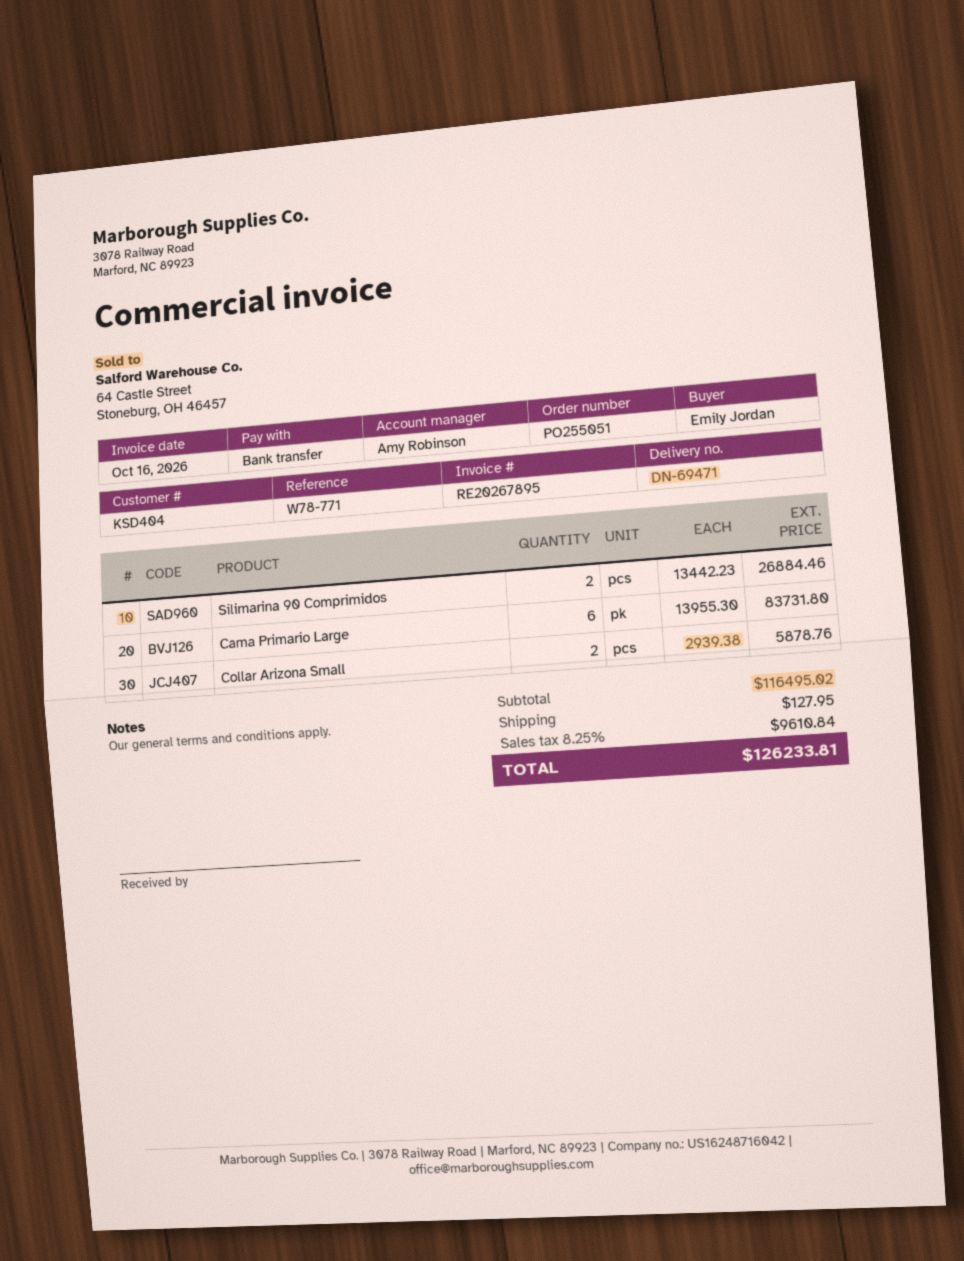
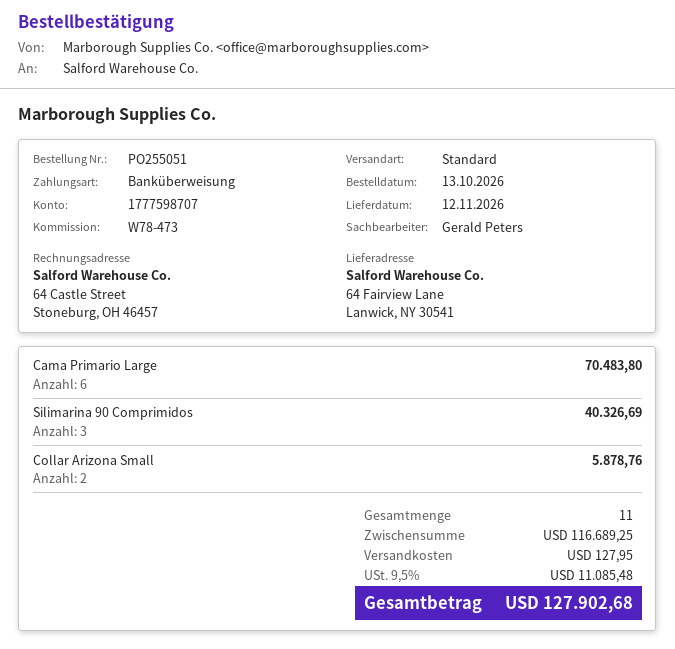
reference: W78-771 -> W78-473
sales rep: Amy Robinson -> Gerald Peters
Silimarina 90 Comprimidos: 2 for 26884.46 -> 3 for 40326.69
Cama Primario Large: 6 for 83731.80 -> 6 for 70483.80
subtotal: 116495.02 -> 116689.25
tax: 8.25% = 9610.84 -> 9.5% = 11085.48
total: 126233.81 -> 127902.68

